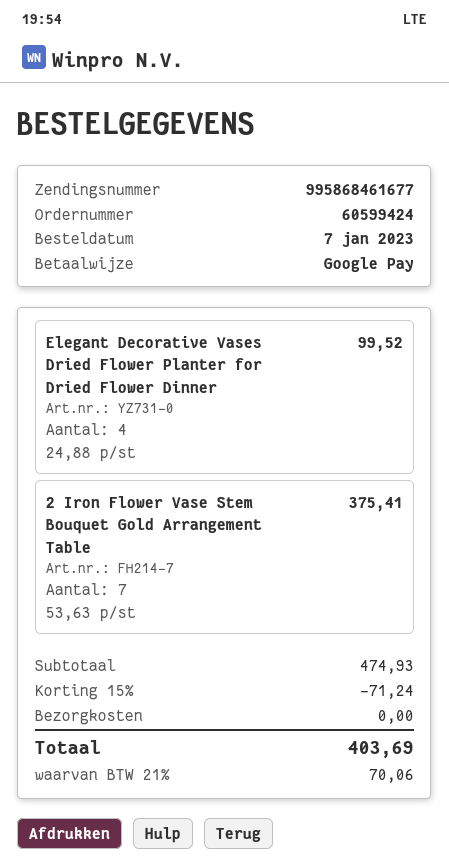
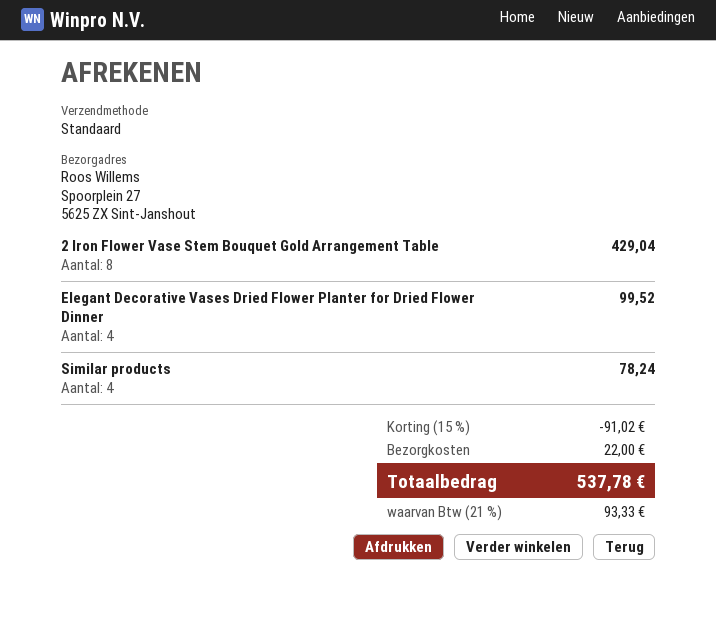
2 Iron Flower Vase Stem Bouquet Gold Arrangement Table: 7 for 375.41 -> 8 for 429.04
Similar products: none -> 4 for 78.24
discount: 15% = 71.24 -> 15% = 91.02
shipping: 0.00 -> 22.00
tax: 21% = 70.06 -> 21% = 93.33
total: 403.69 -> 537.78

